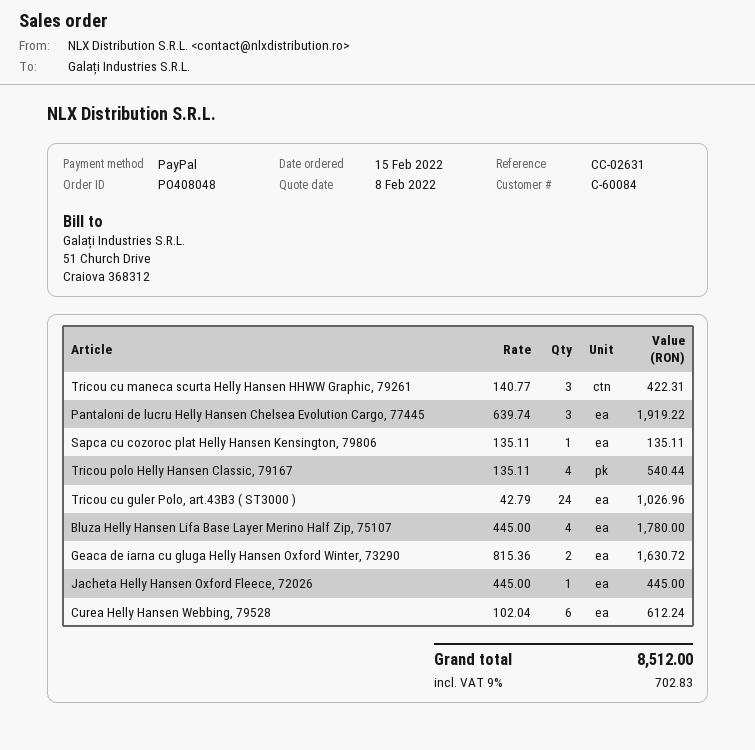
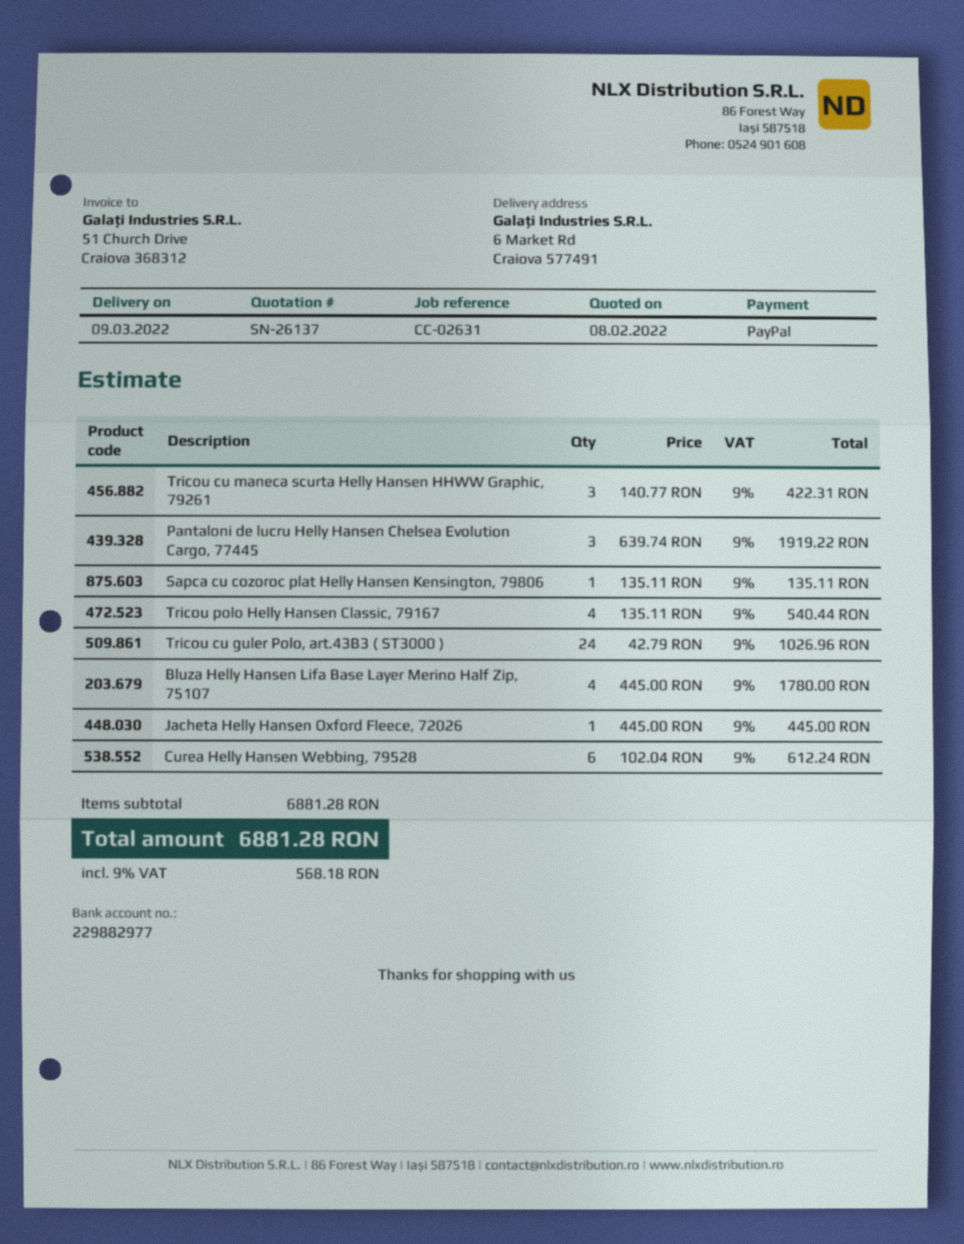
Geaca de iarna cu gluga Helly Hansen Oxford Winter, 73290: 2 x 815.36 = 1630.72 -> none
tax: 9% = 702.83 -> 9% = 568.18
total: 8512.00 -> 6881.28

